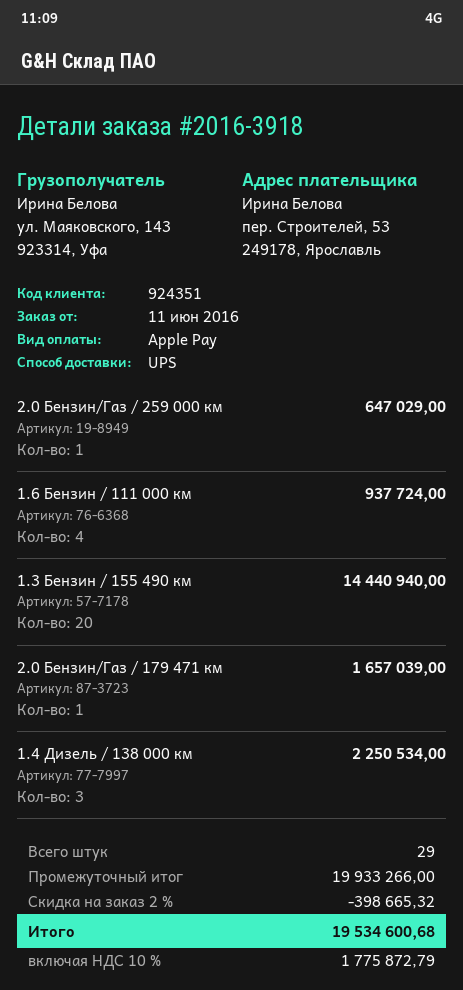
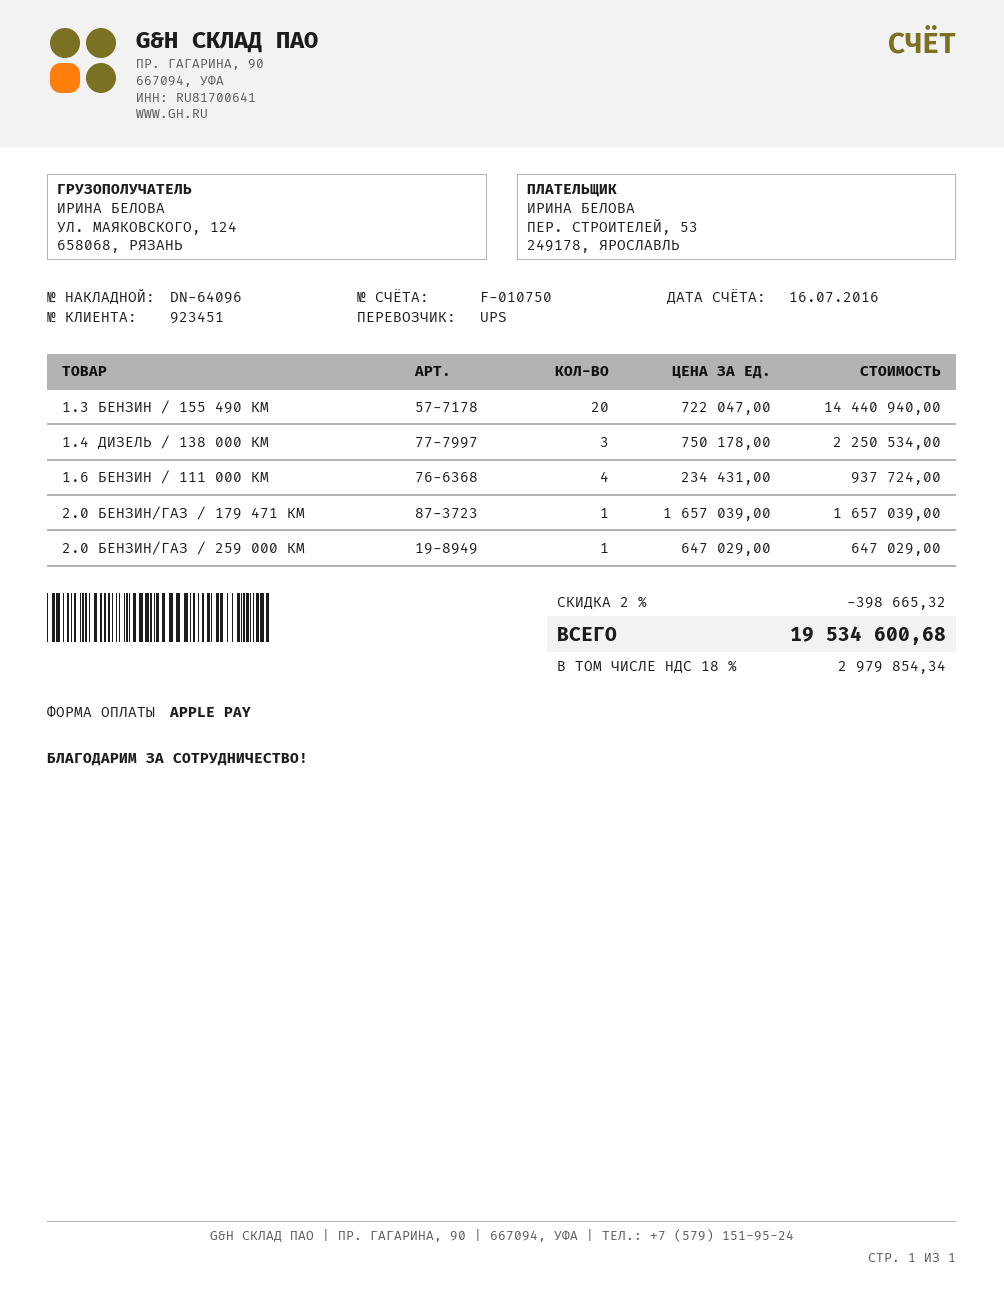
customer number: 924351 -> 923451
ship to: ул. Маяковского, 143, 923314, Уфа -> УЛ. МАЯКОВСКОГО, 124, 658068, РЯЗАНЬ
tax: 10% = 1775872.79 -> 18% = 2979854.34

